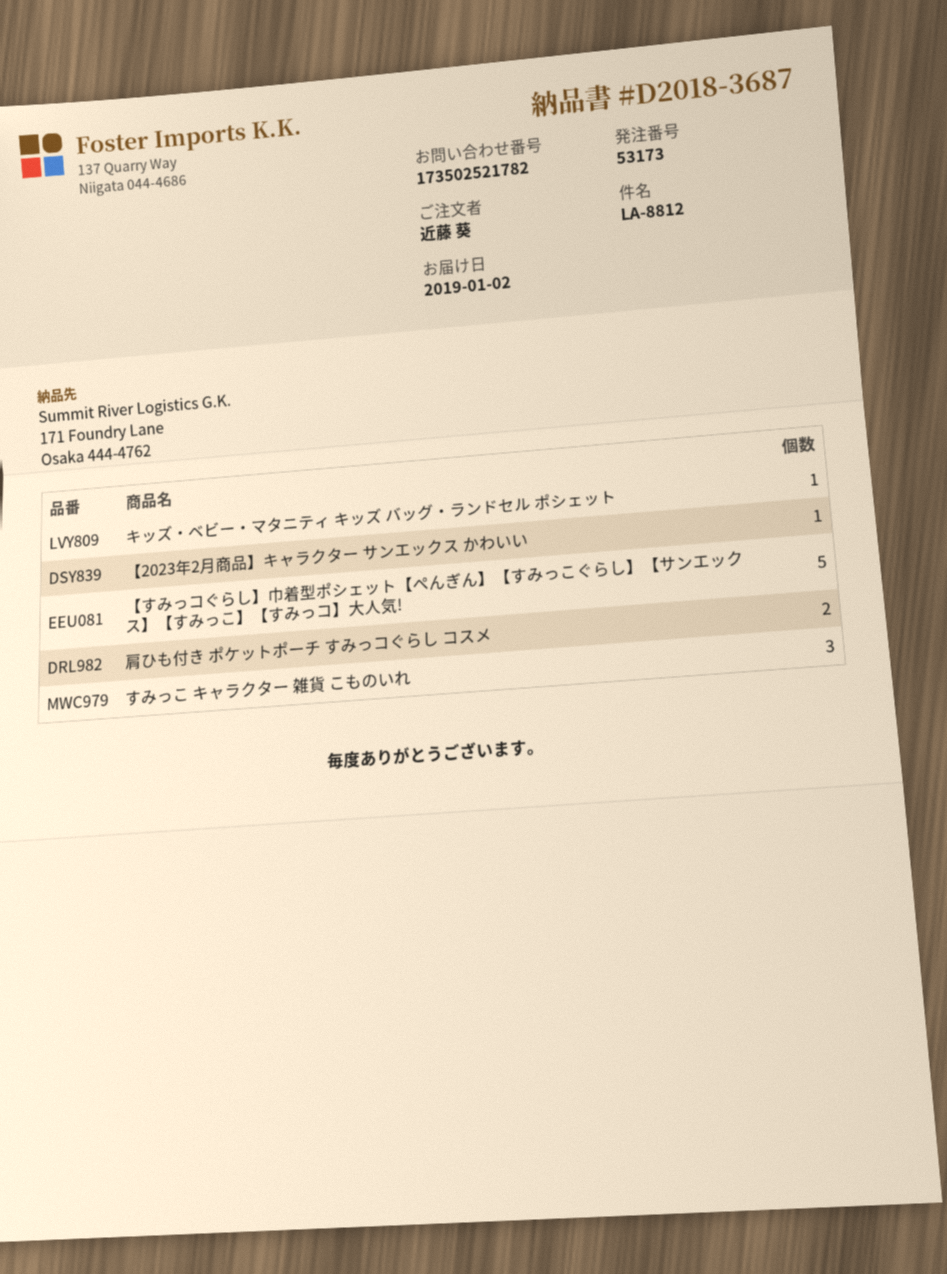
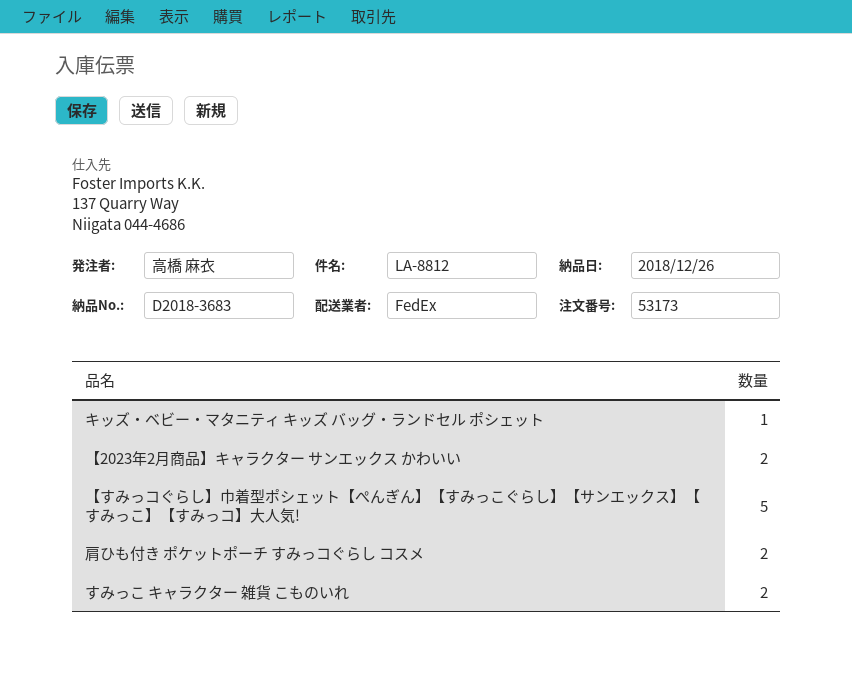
delivery note number: D2018-3687 -> D2018-3683
delivery date: 2019-01-02 -> 2018-12-26
ordered by: 近藤 葵 -> 高橋 麻衣
【2023年2月商品】キャラクター サンエックス かわいい: 1 -> 2
すみっこ キャラクター 雑貨 こものいれ: 3 -> 2

